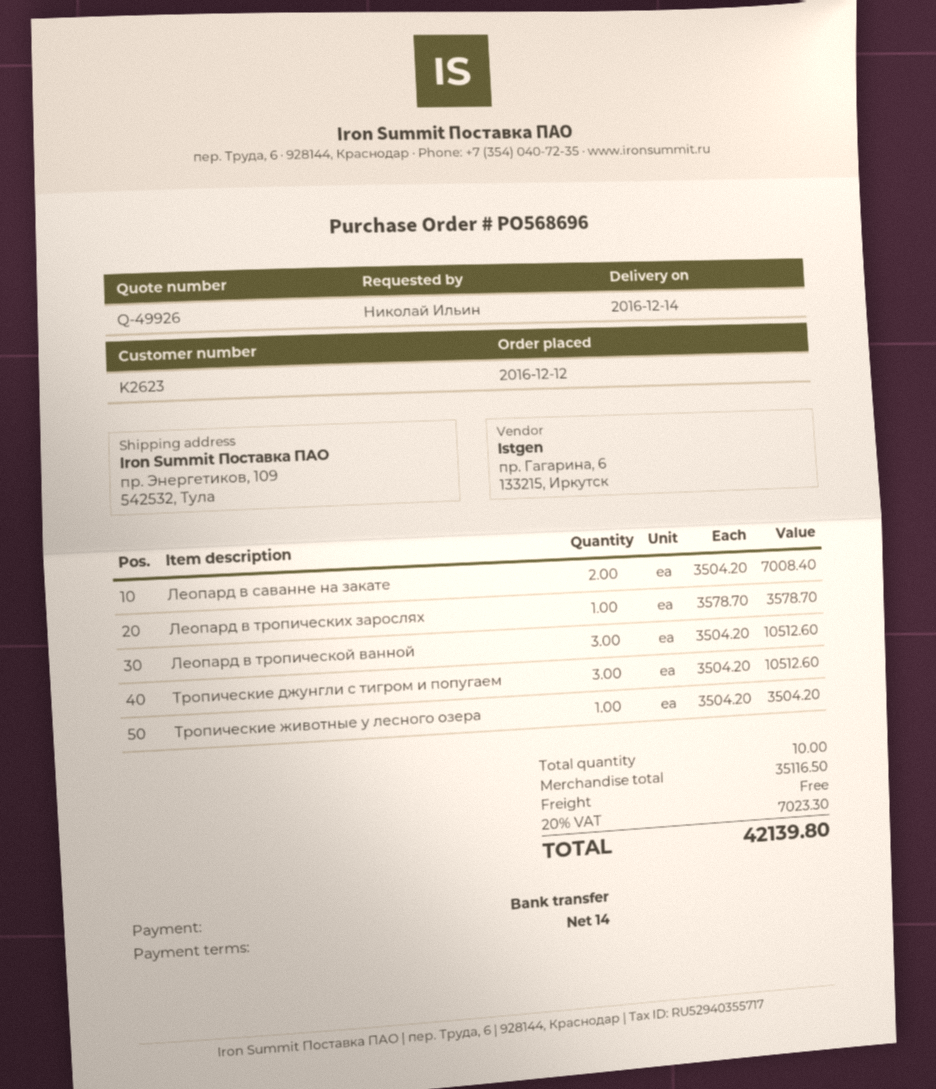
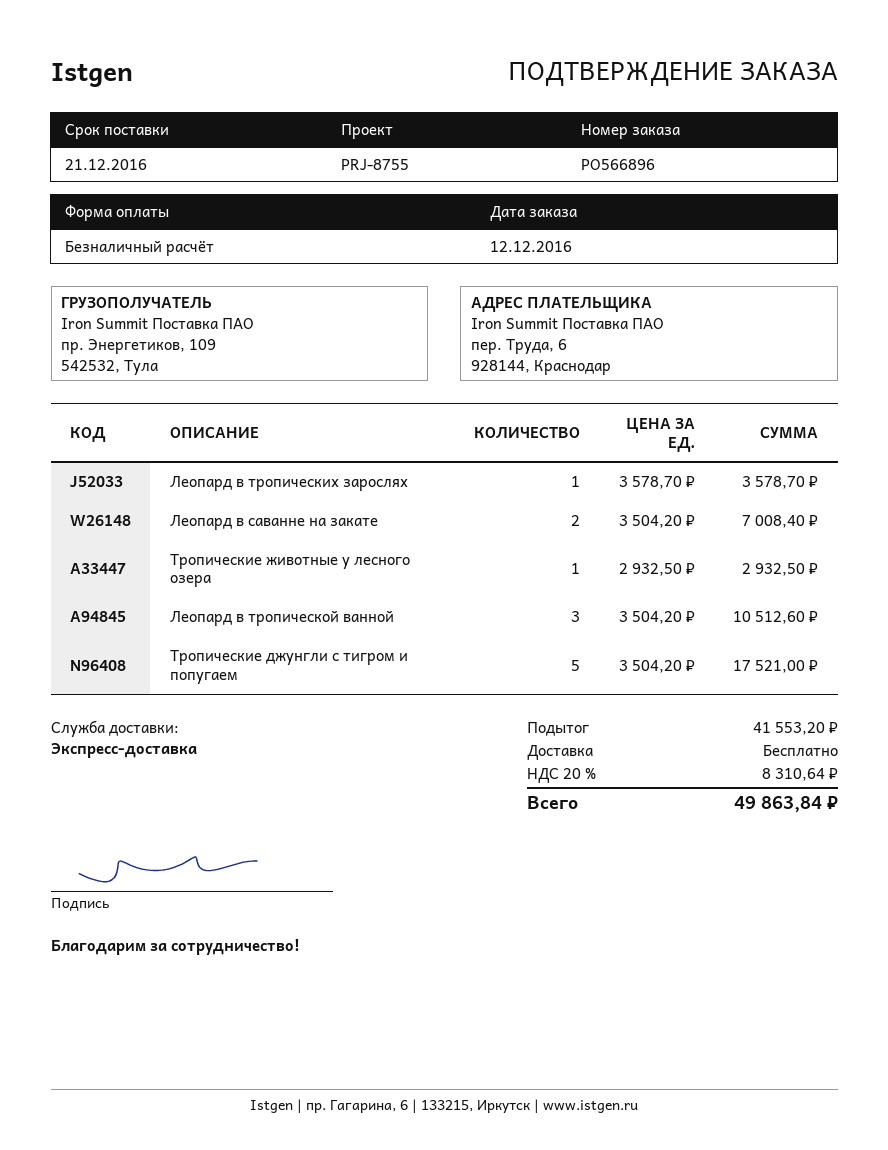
order number: PO568696 -> PO566896
delivery date: 2016-12-14 -> 2016-12-21
Тропические джунгли с тигром и попугаем: 3 x 3504.20 = 10512.60 -> 5 x 3504.20 = 17521.00
Тропические животные у лесного озера: 1 x 3504.20 = 3504.20 -> 1 x 2932.50 = 2932.50
subtotal: 35116.50 -> 41553.20
tax: 20% = 7023.30 -> 20% = 8310.64
total: 42139.80 -> 49863.84

